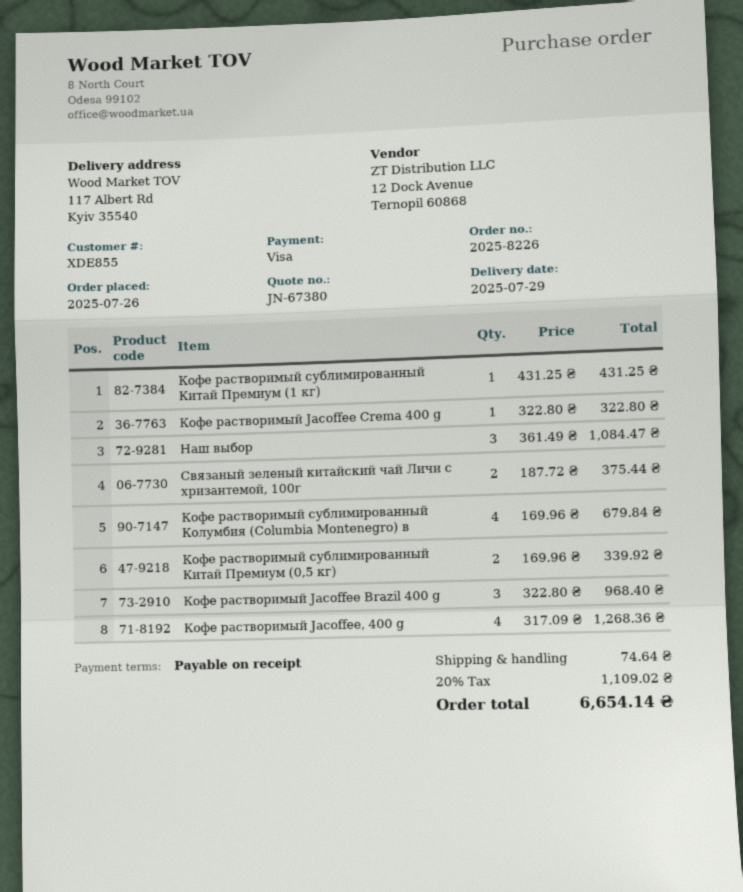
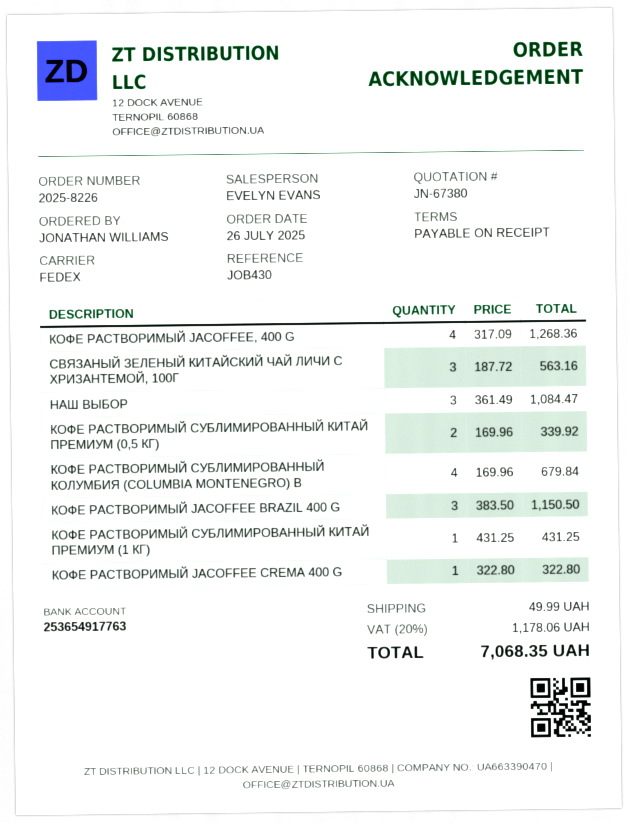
Связаный зеленый китайский чай Личи с хризантемой, 100г: 2 x 187.72 = 375.44 -> 3 x 187.72 = 563.16
Кофе растворимый Jacoffee Brazil 400 g: 3 x 322.80 = 968.40 -> 3 x 383.50 = 1150.50
shipping: 74.64 -> 49.99
tax: 20% = 1109.02 -> 20% = 1178.06
total: 6654.14 -> 7068.35

